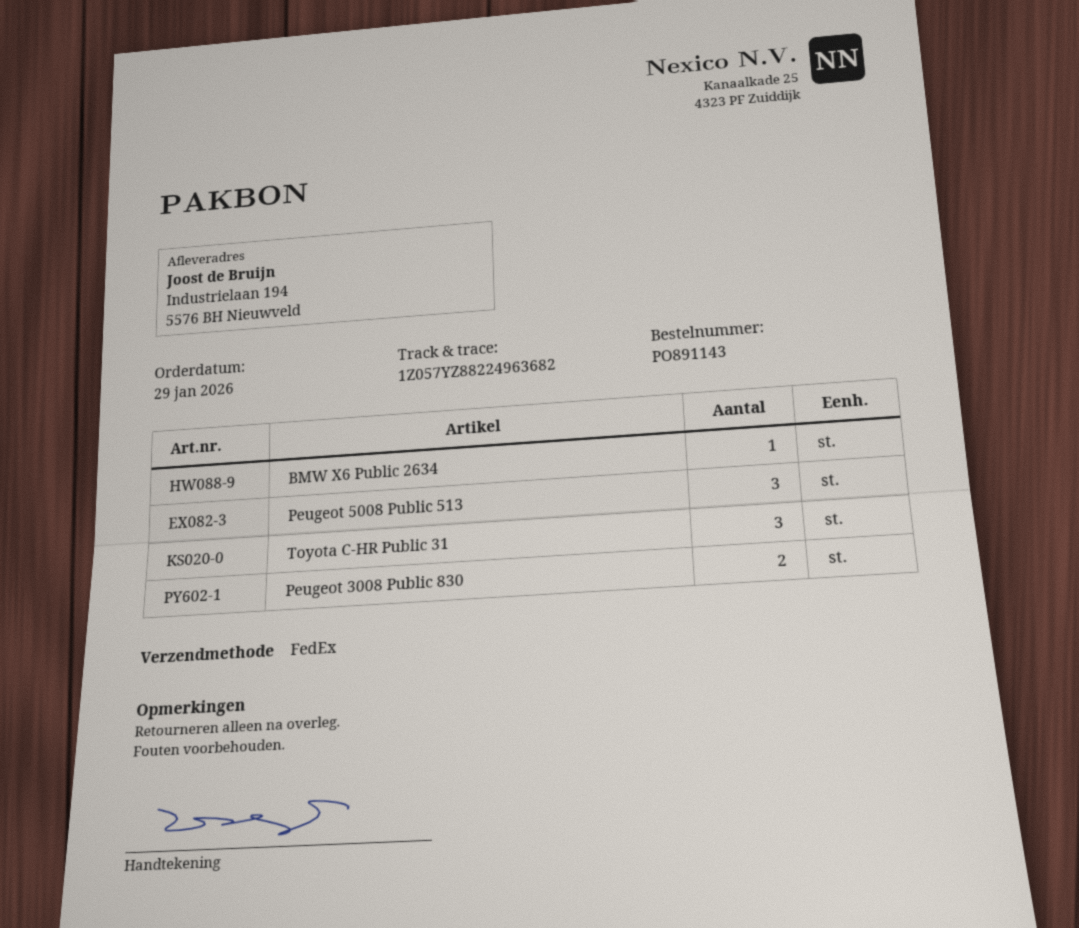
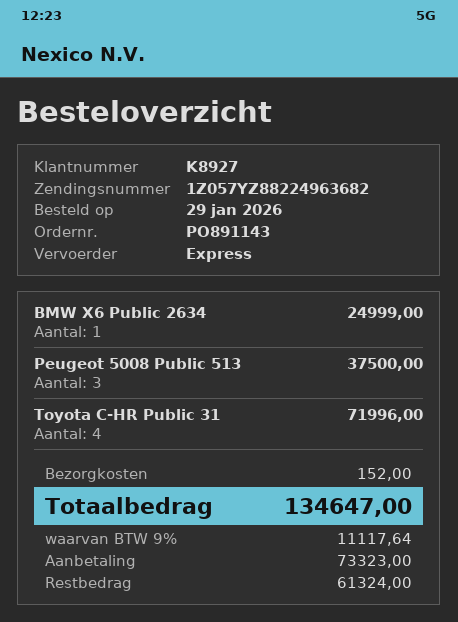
shipping method: FedEx -> express
Toyota C-HR Public 31: 3 -> 4
Peugeot 3008 Public 830: 2 -> none

